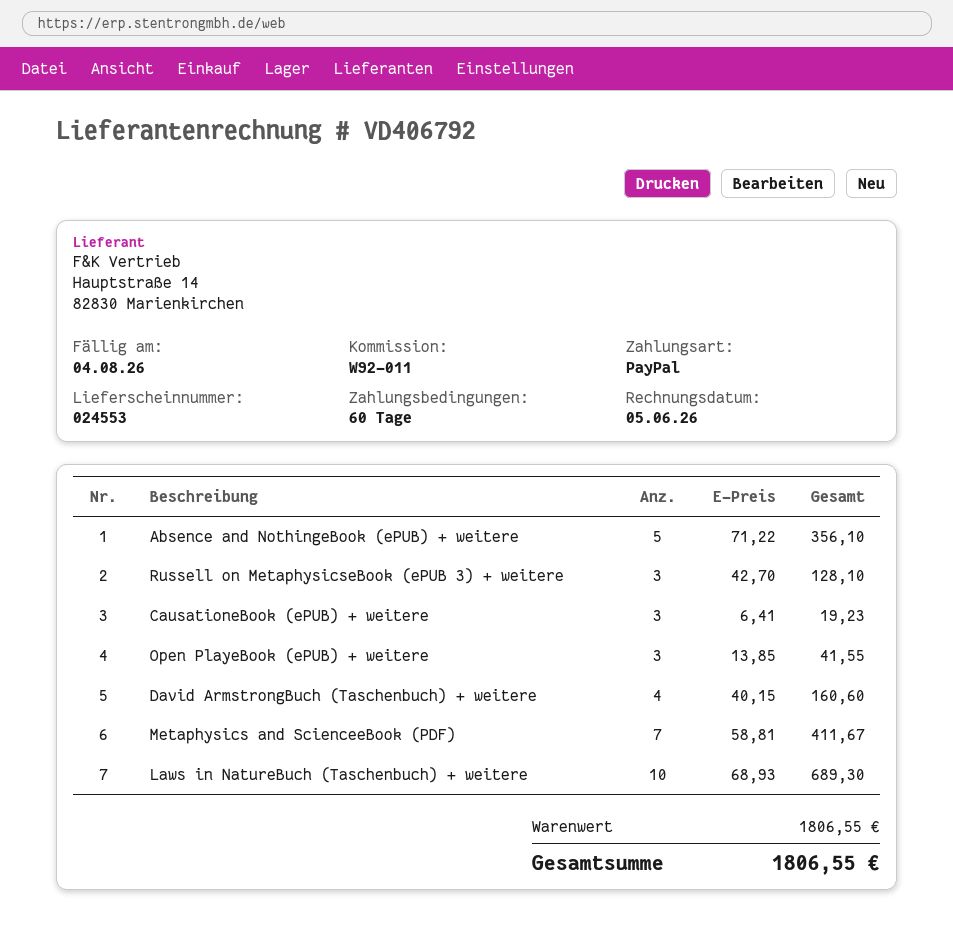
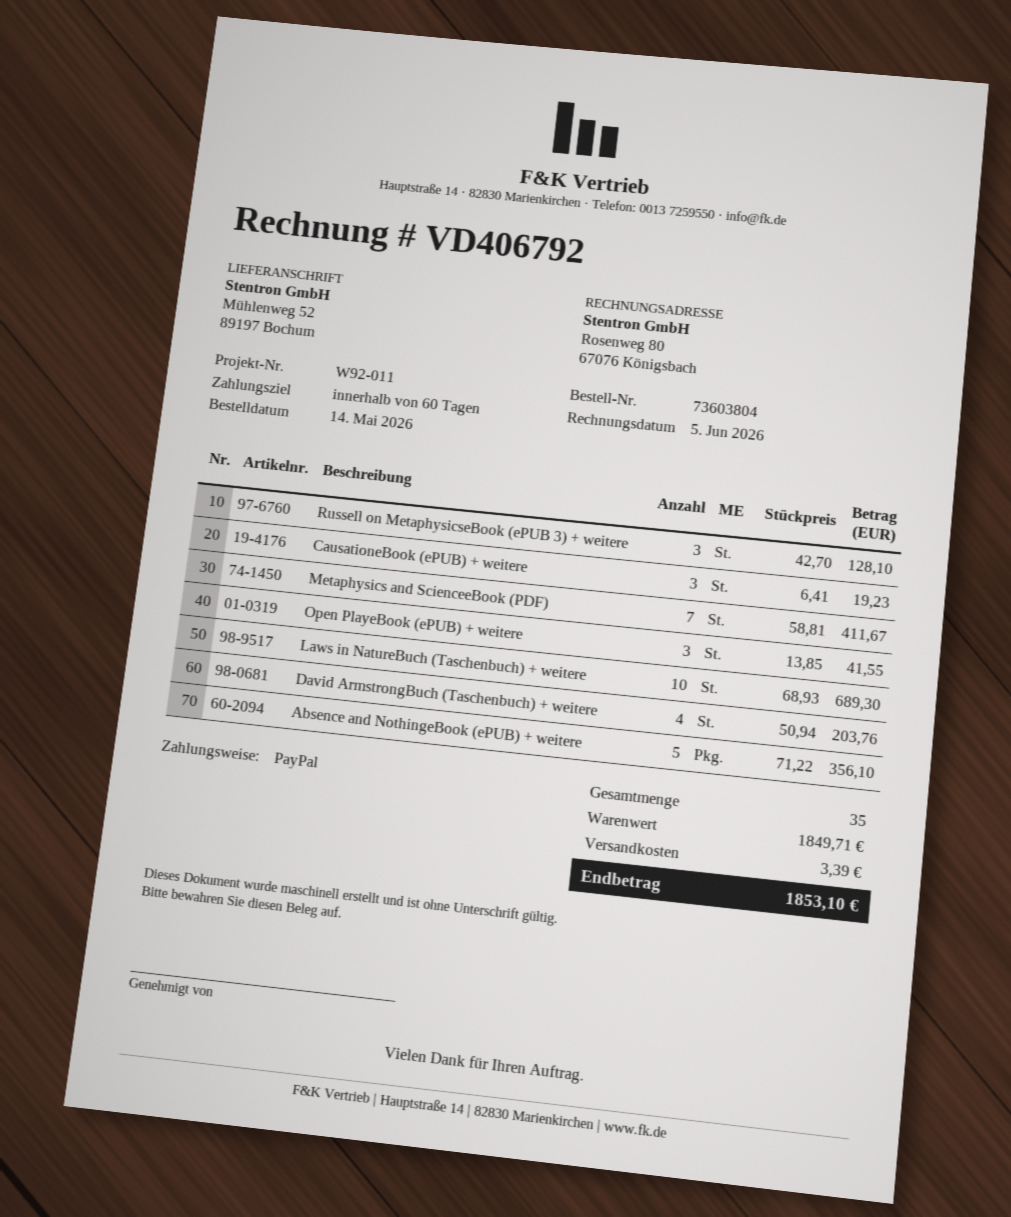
David ArmstrongBuch (Taschenbuch) + weitere: 4 x 40.15 = 160.60 -> 4 x 50.94 = 203.76
subtotal: 1806.55 -> 1849.71
shipping: none -> 3.39
total: 1806.55 -> 1853.10

